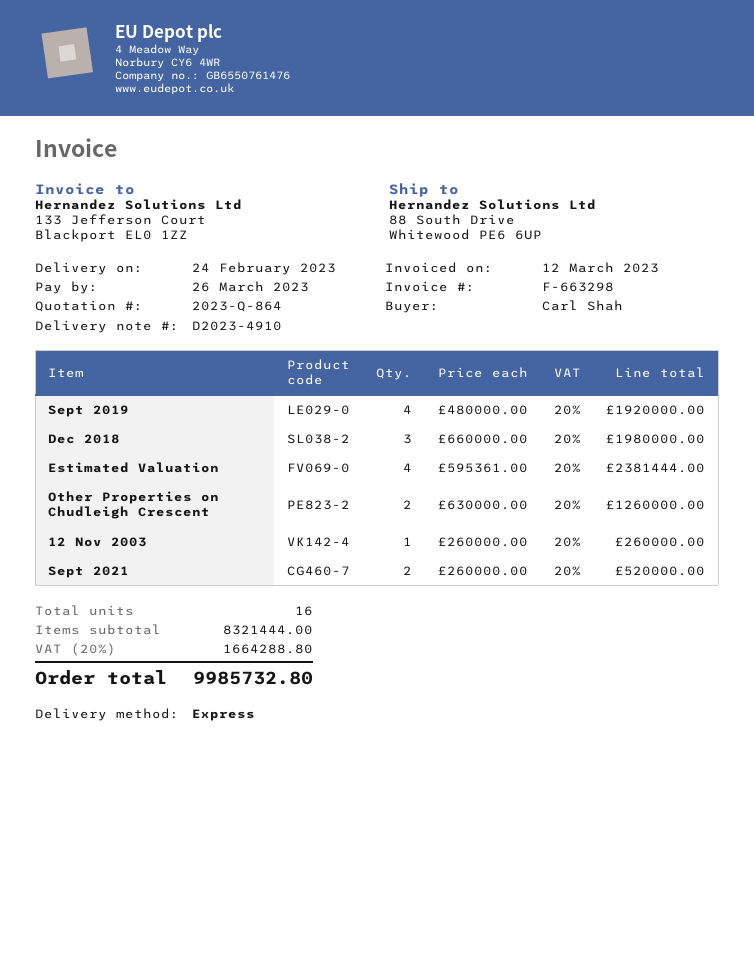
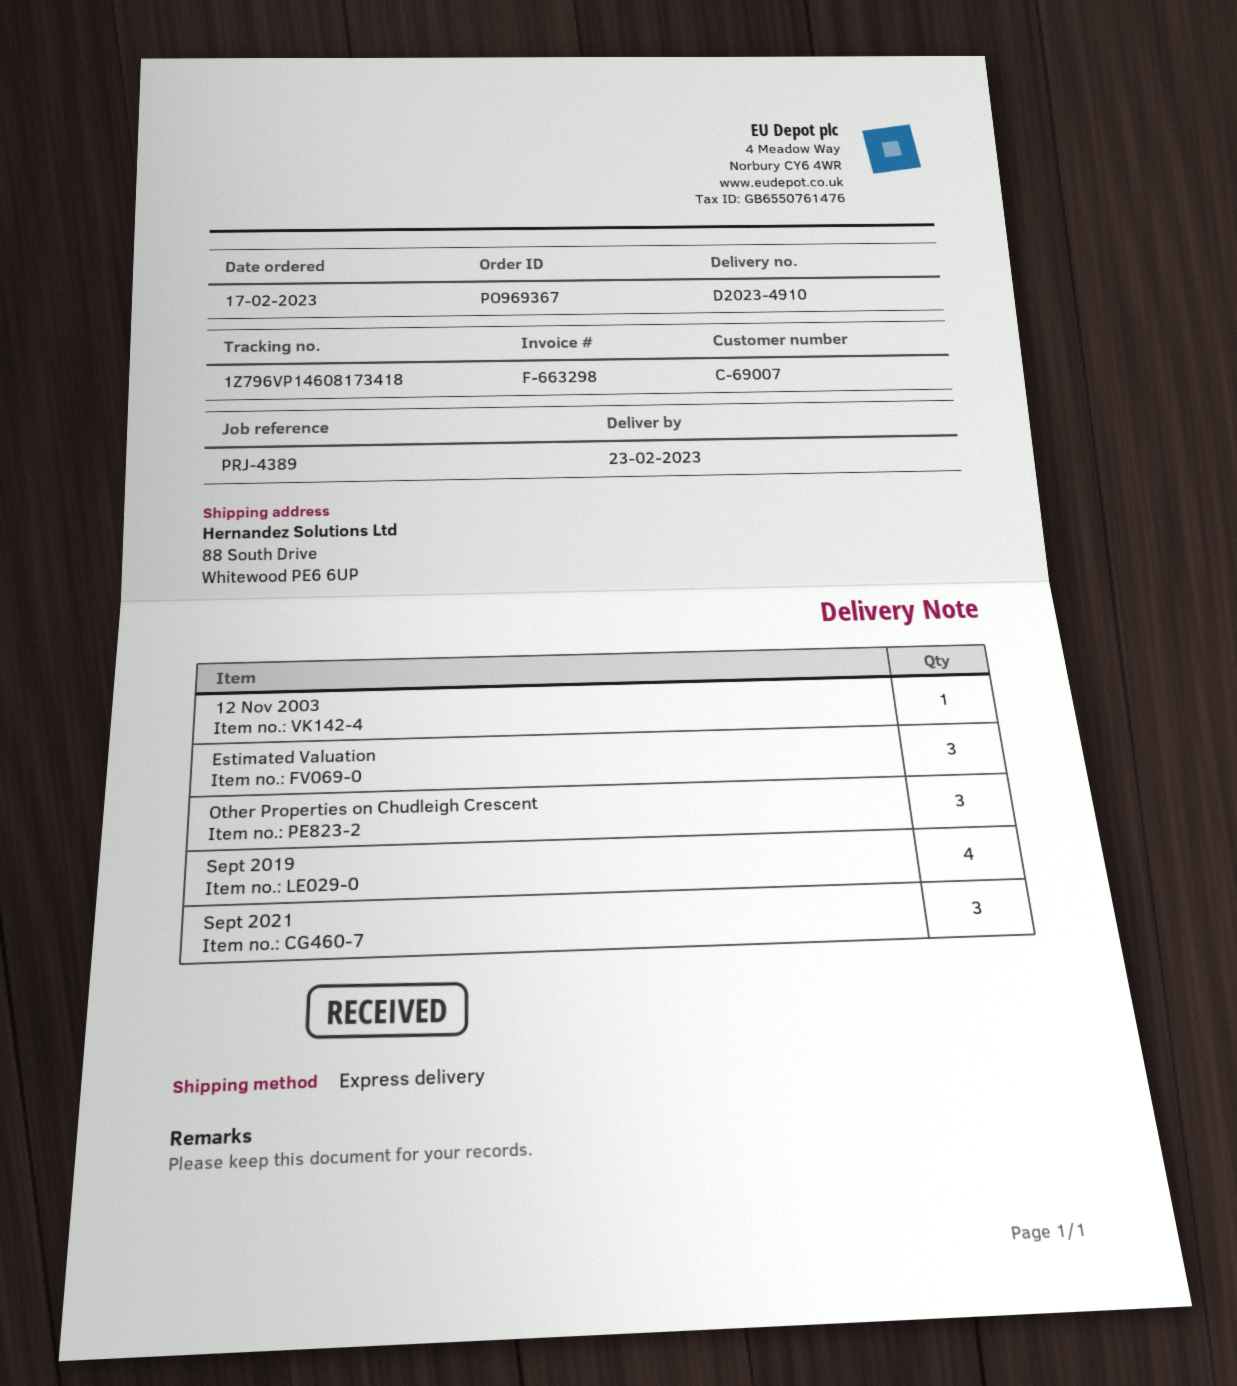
delivery date: 2023-02-24 -> 2023-02-23
Dec 2018: 3 -> none
Estimated Valuation: 4 -> 3
Other Properties on Chudleigh Crescent: 2 -> 3
Sept 2021: 2 -> 3

